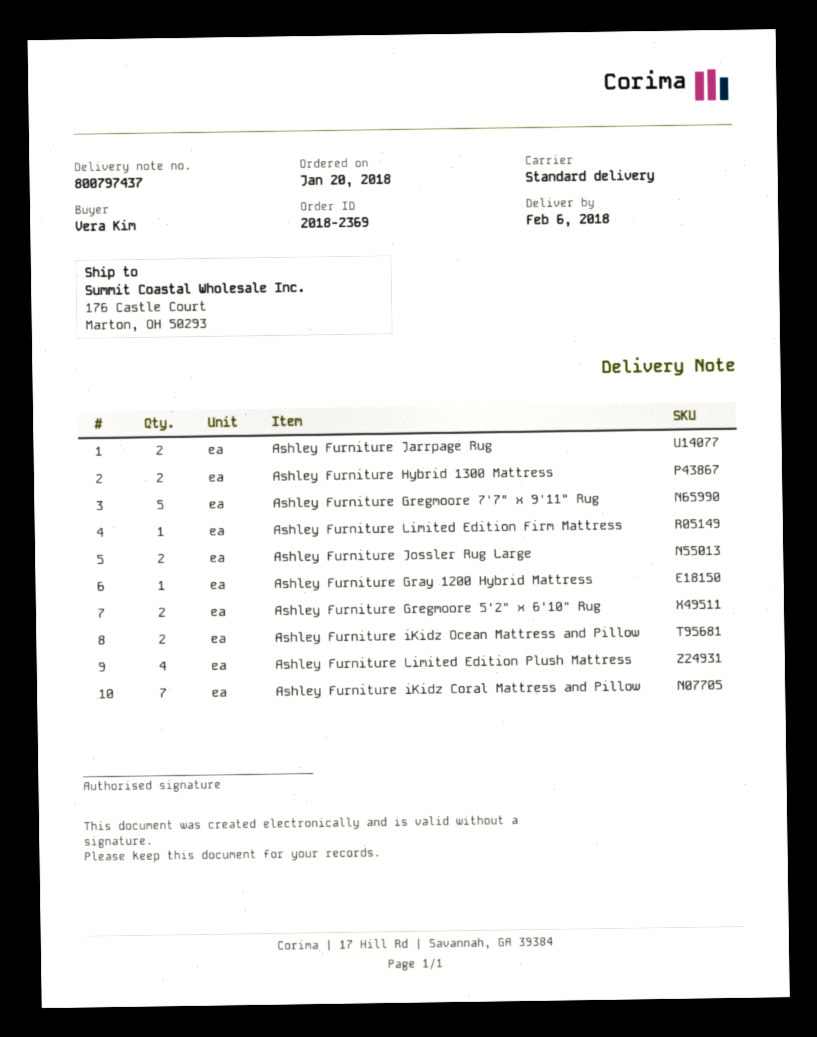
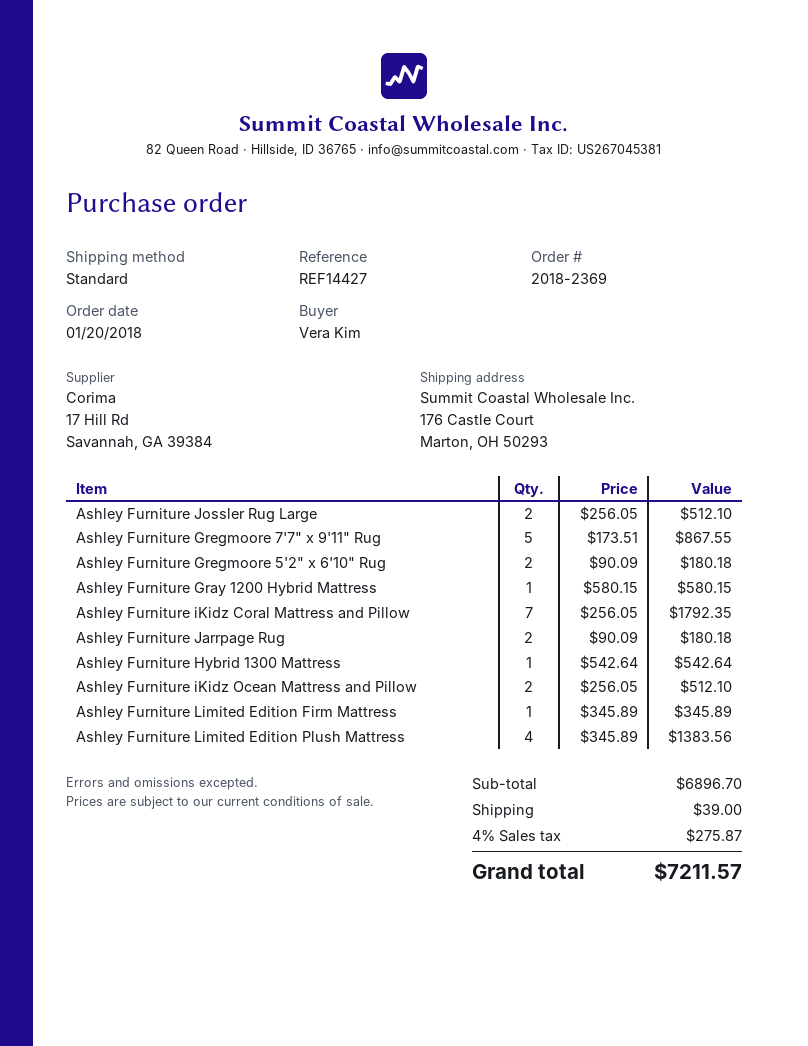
Ashley Furniture Hybrid 1300 Mattress: 2 -> 1

